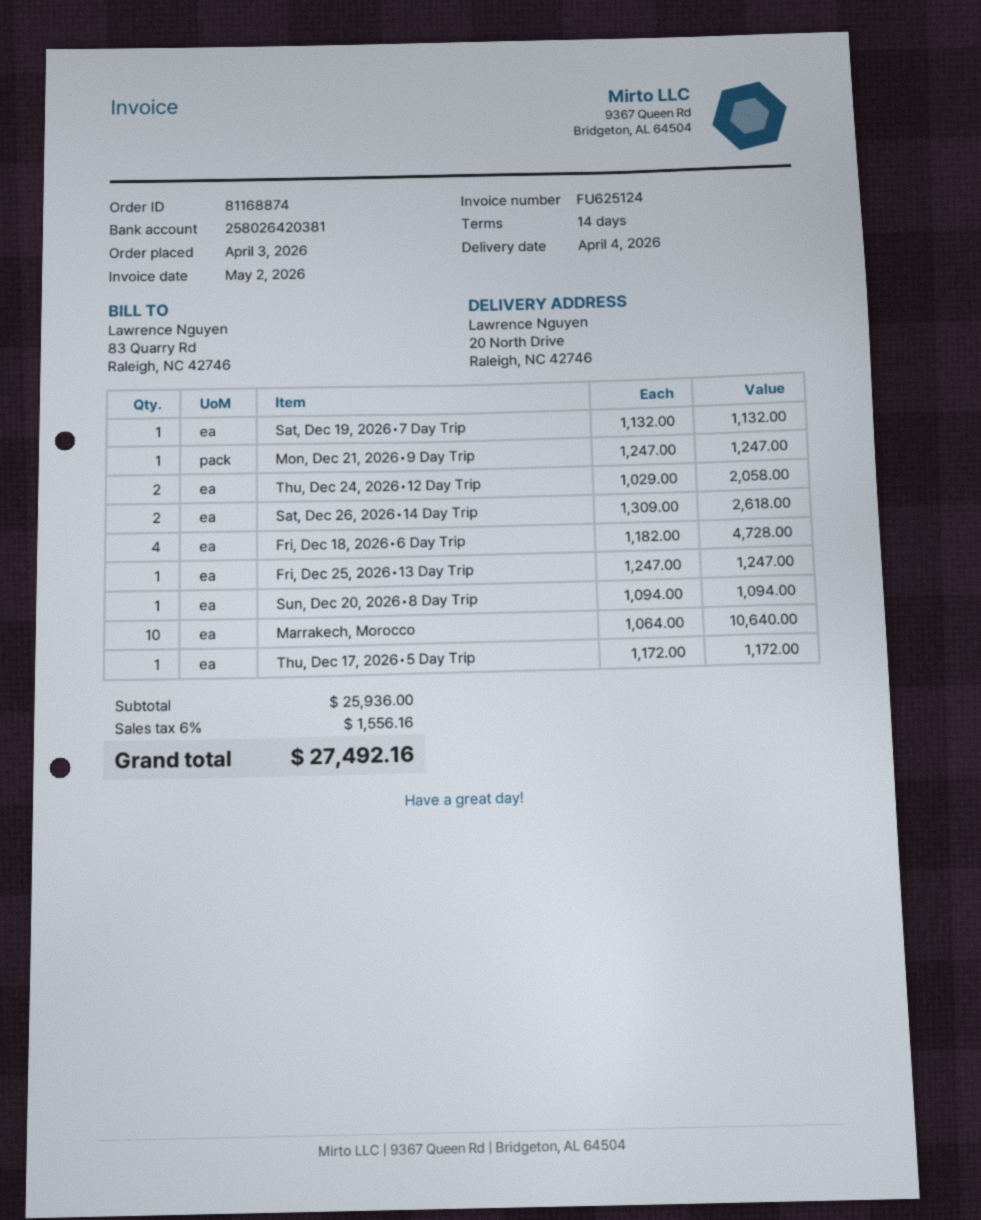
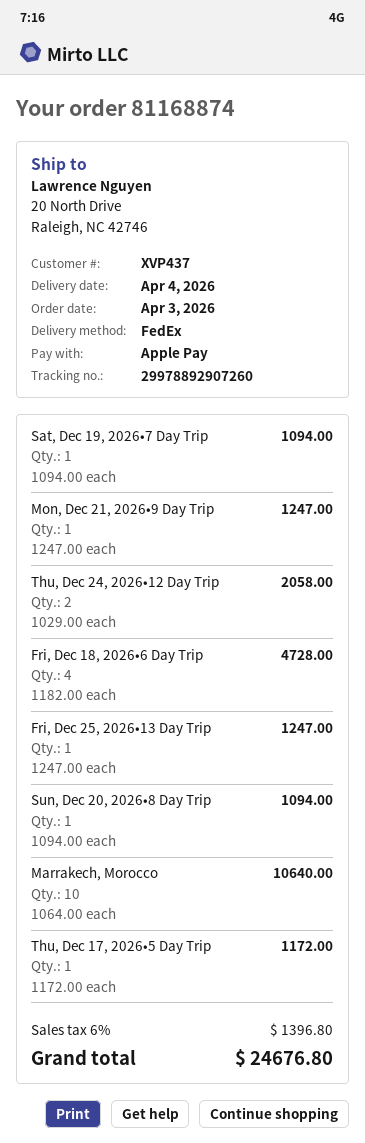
Sat, Dec 19, 2026•7 Day Trip: 1 x 1132.00 = 1132.00 -> 1 x 1094.00 = 1094.00
Sat, Dec 26, 2026•14 Day Trip: 2 x 1309.00 = 2618.00 -> none
tax: 6% = 1556.16 -> 6% = 1396.80
total: 27492.16 -> 24676.80

